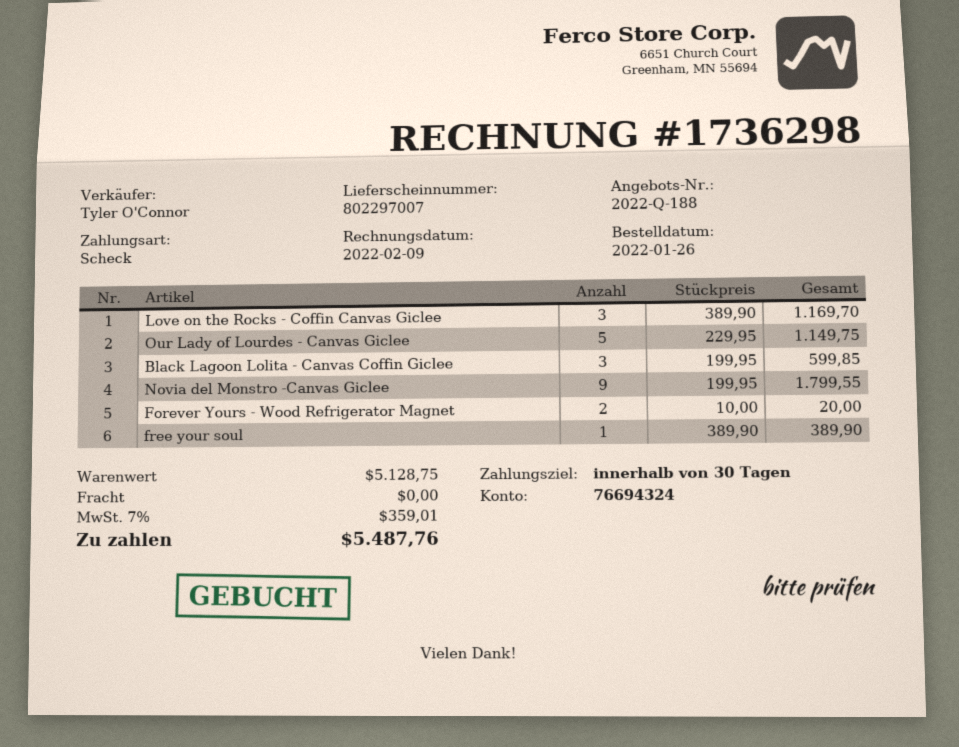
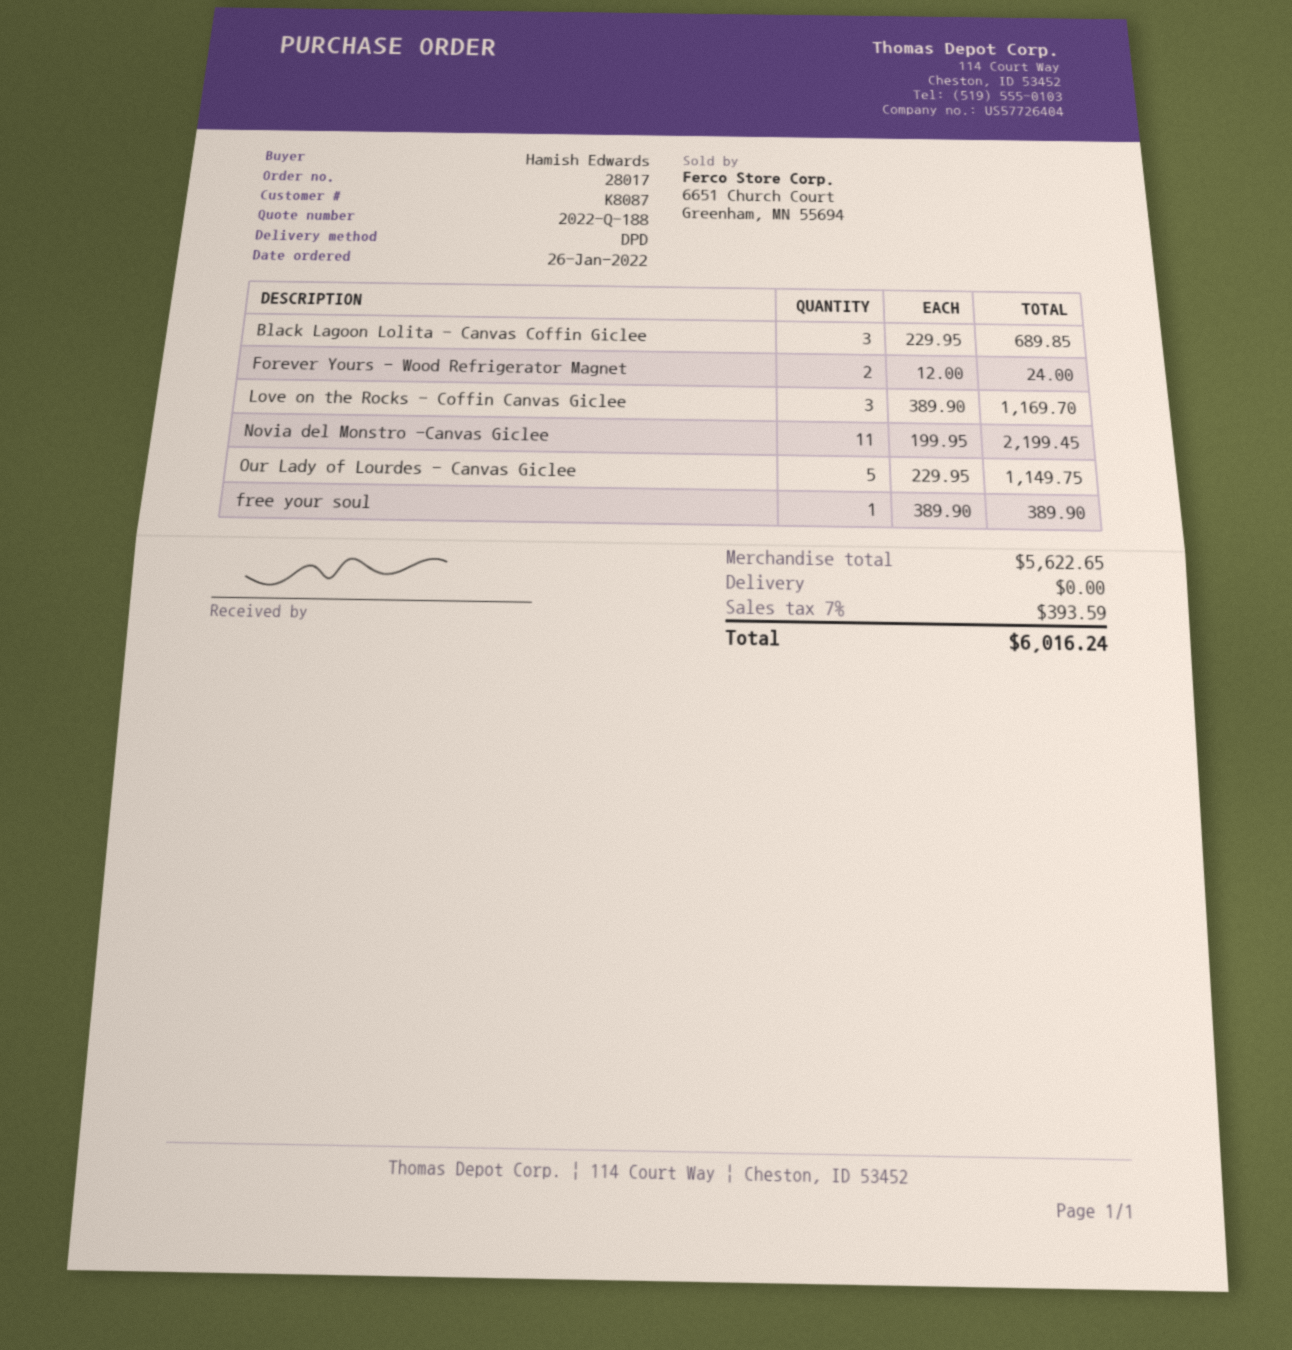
Black Lagoon Lolita - Canvas Coffin Giclee: 3 x 199.95 = 599.85 -> 3 x 229.95 = 689.85
Novia del Monstro -Canvas Giclee: 9 x 199.95 = 1799.55 -> 11 x 199.95 = 2199.45
Forever Yours - Wood Refrigerator Magnet: 2 x 10.00 = 20.00 -> 2 x 12.00 = 24.00
subtotal: 5128.75 -> 5622.65
tax: 7% = 359.01 -> 7% = 393.59
total: 5487.76 -> 6016.24

